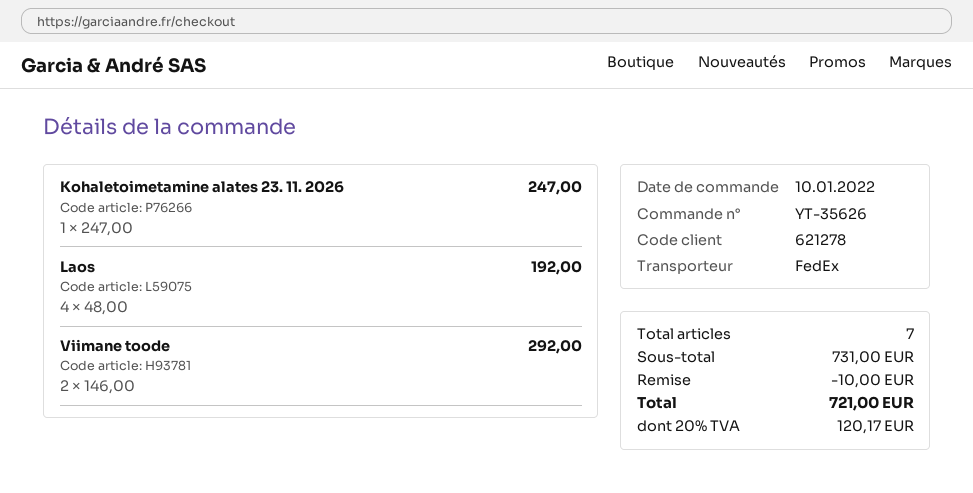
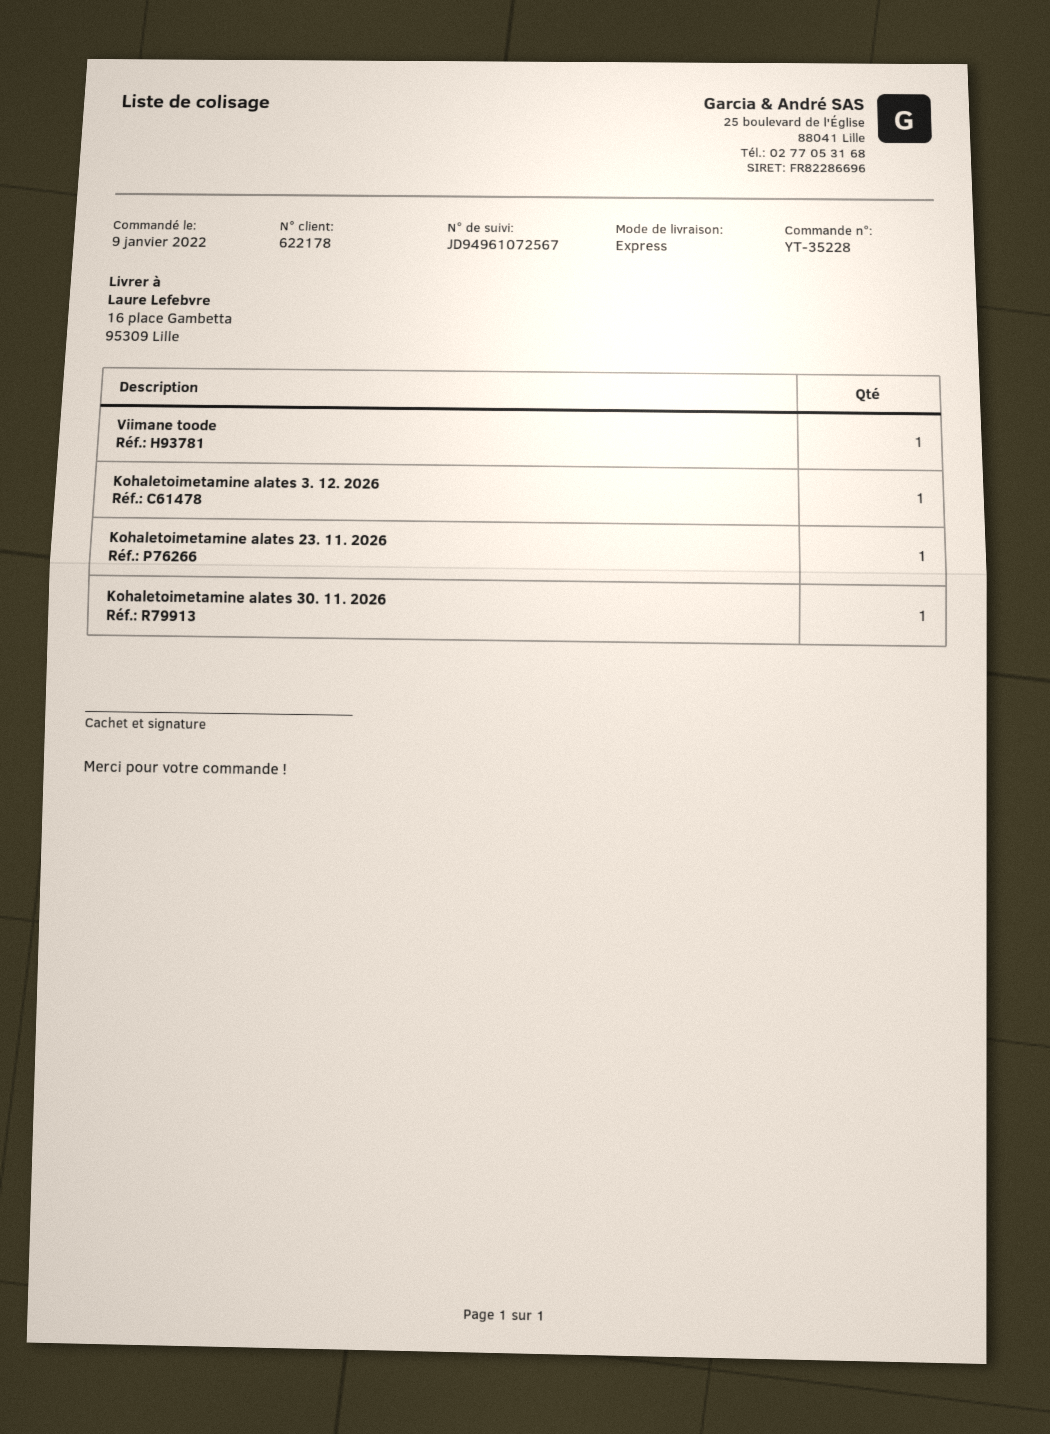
order number: YT-35626 -> YT-35228
order date: 2022-01-10 -> 2022-01-09
customer number: 621278 -> 622178
shipping method: FedEx -> express
Laos: 4 -> none
Viimane toode: 2 -> 1
Kohaletoimetamine alates 3. 12. 2026: none -> 1
Kohaletoimetamine alates 30. 11. 2026: none -> 1

